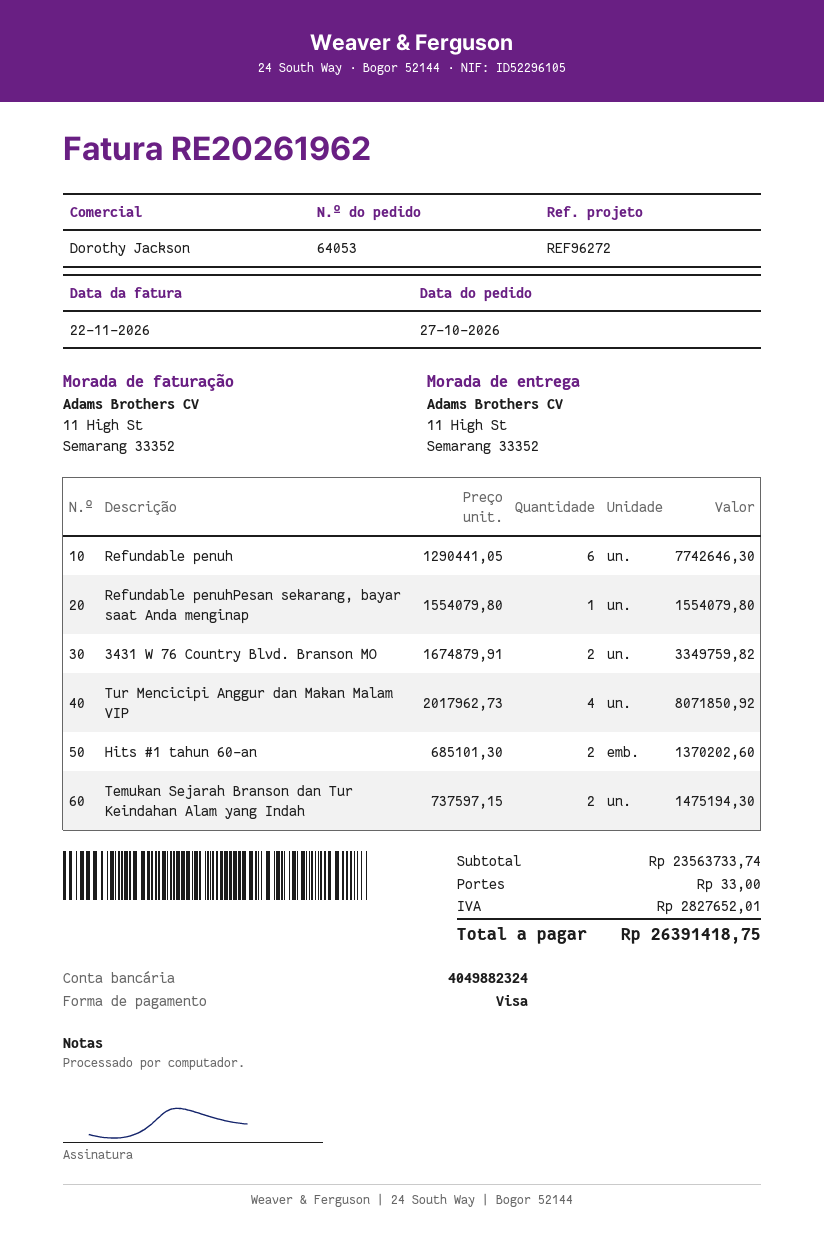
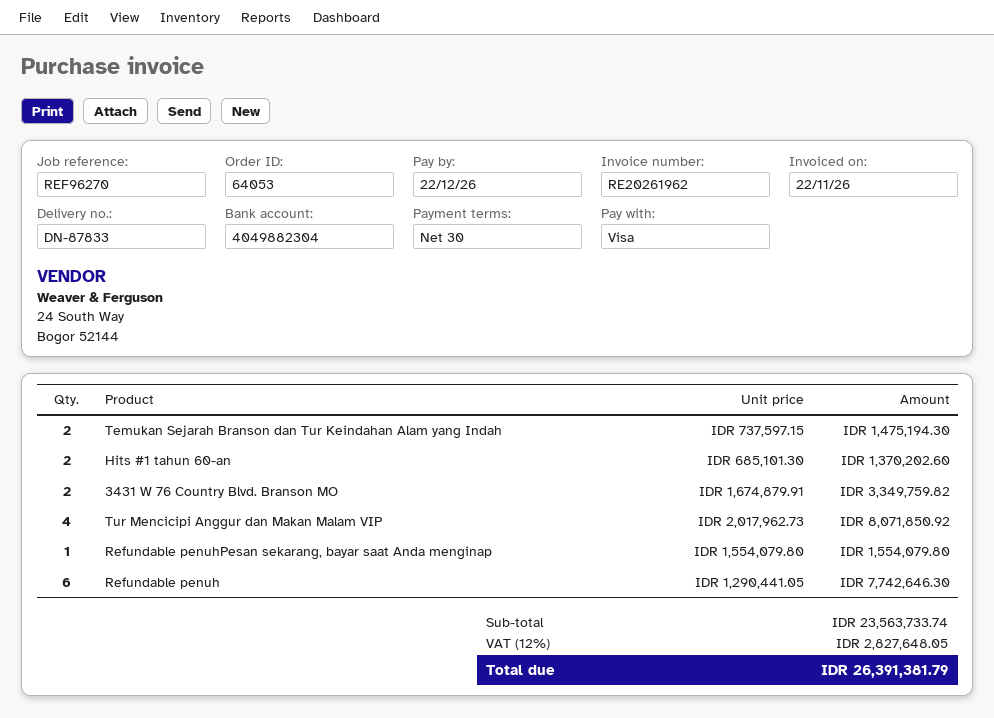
reference: REF96272 -> REF96270
bank account: 4049882324 -> 4049882304
shipping: 33.00 -> none
tax: 2827652.01 -> 2827648.05
total: 26391418.75 -> 26391381.79

